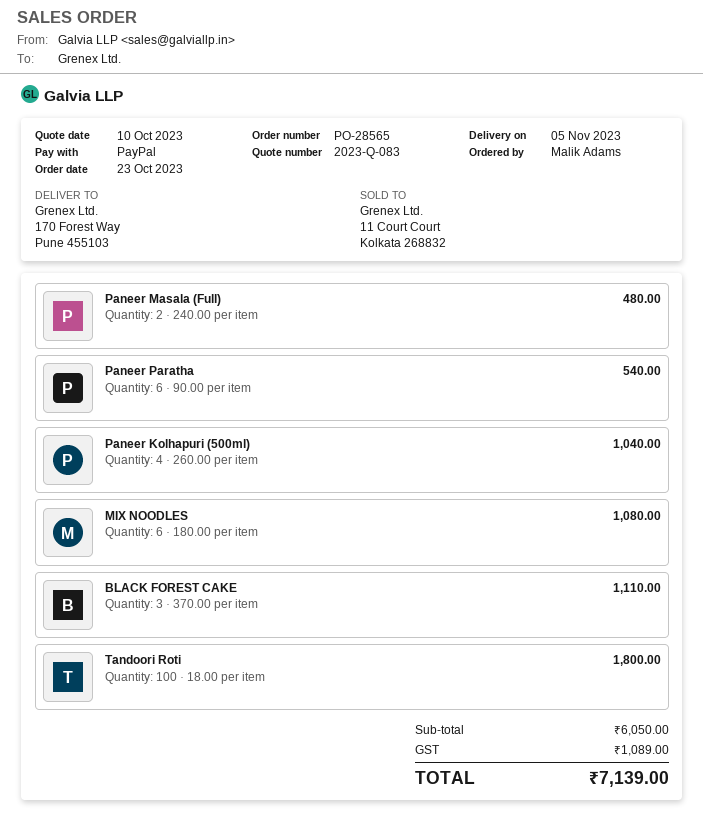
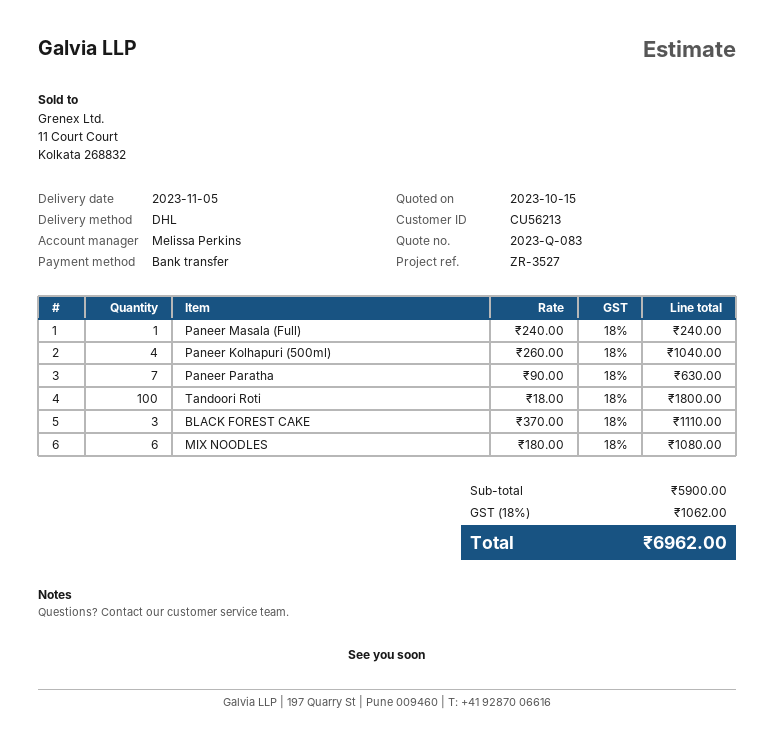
quote date: 2023-10-10 -> 2023-10-15
payment method: PayPal -> bank transfer
Paneer Masala (Full): 2 x 240.00 = 480.00 -> 1 x 240.00 = 240.00
Paneer Paratha: 6 x 90.00 = 540.00 -> 7 x 90.00 = 630.00
subtotal: 6050.00 -> 5900.00
tax: 1089.00 -> 1062.00
total: 7139.00 -> 6962.00

